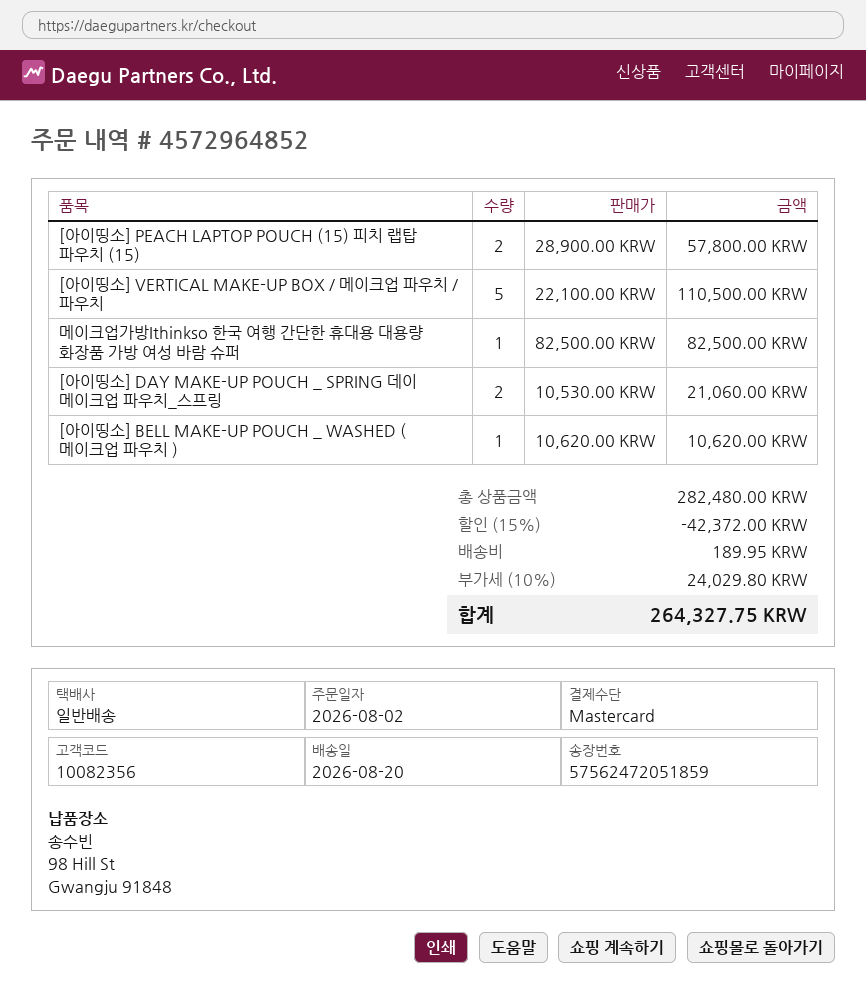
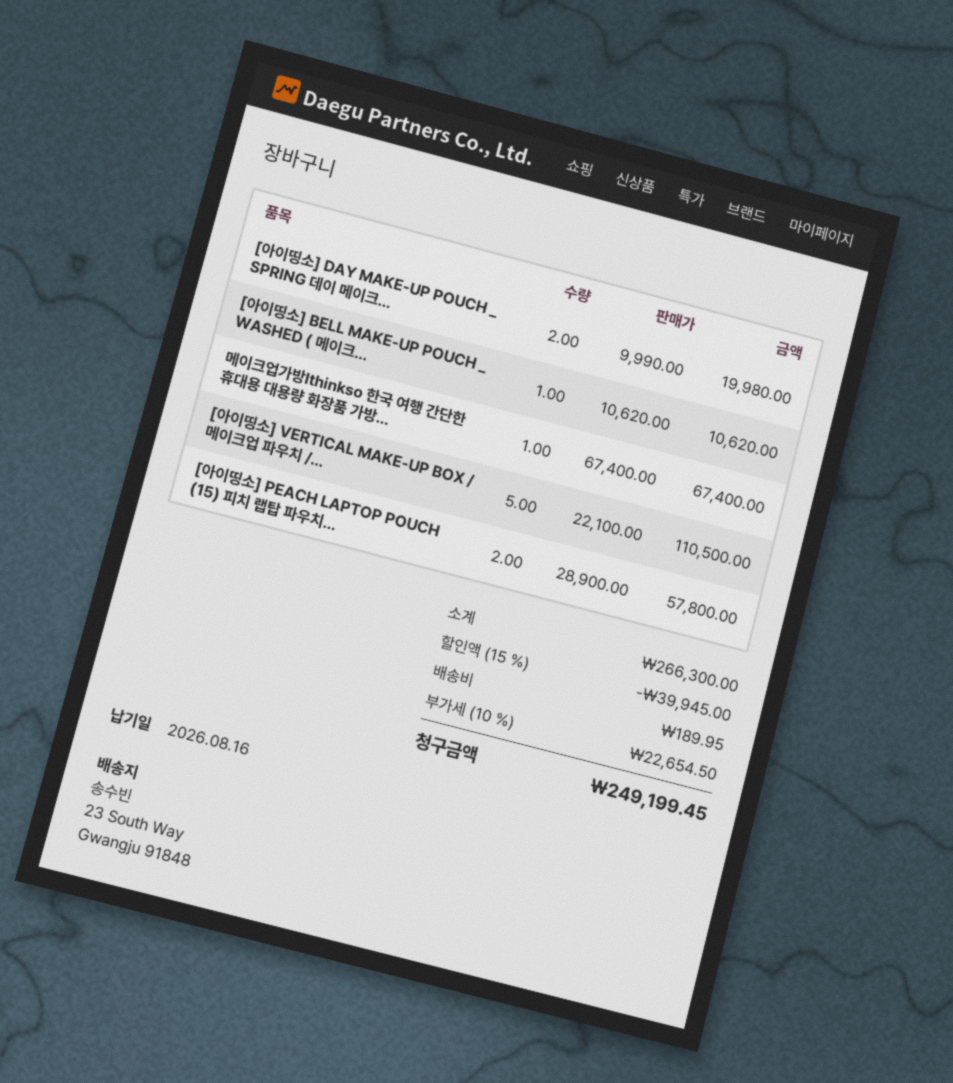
delivery date: 2026-08-20 -> 2026-08-16
ship to: 98 Hill St, Gwangju 91848 -> 23 South Way, Gwangju 91848
메이크업가방Ithinkso 한국 여행 간단한 휴대용 대용량 화장품 가방 여성 바람 슈퍼: 1 x 82500.00 = 82500.00 -> 1 x 67400.00 = 67400.00
[아이띵소] DAY MAKE-UP POUCH _ SPRING 데이 메이크업 파우치_스프링: 2 x 10530.00 = 21060.00 -> 2 x 9990.00 = 19980.00
subtotal: 282480.00 -> 266300.00
discount: 15% = 42372.00 -> 15% = 39945.00
tax: 10% = 24029.80 -> 10% = 22654.50
total: 264327.75 -> 249199.45

